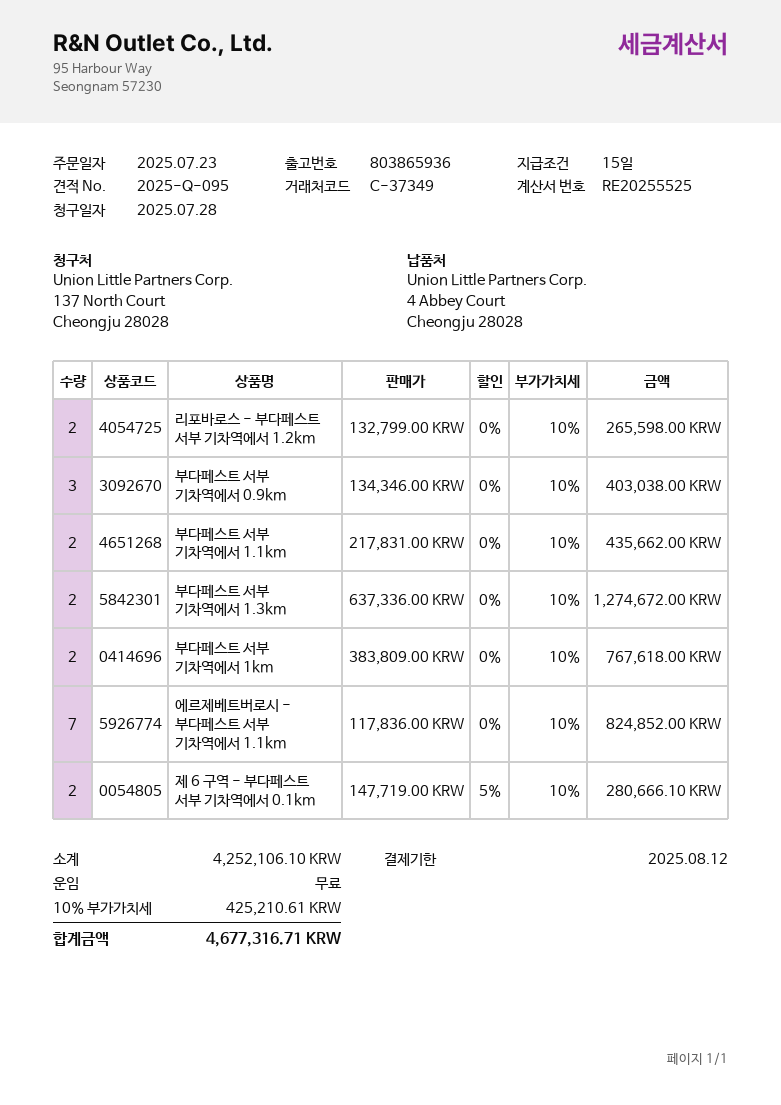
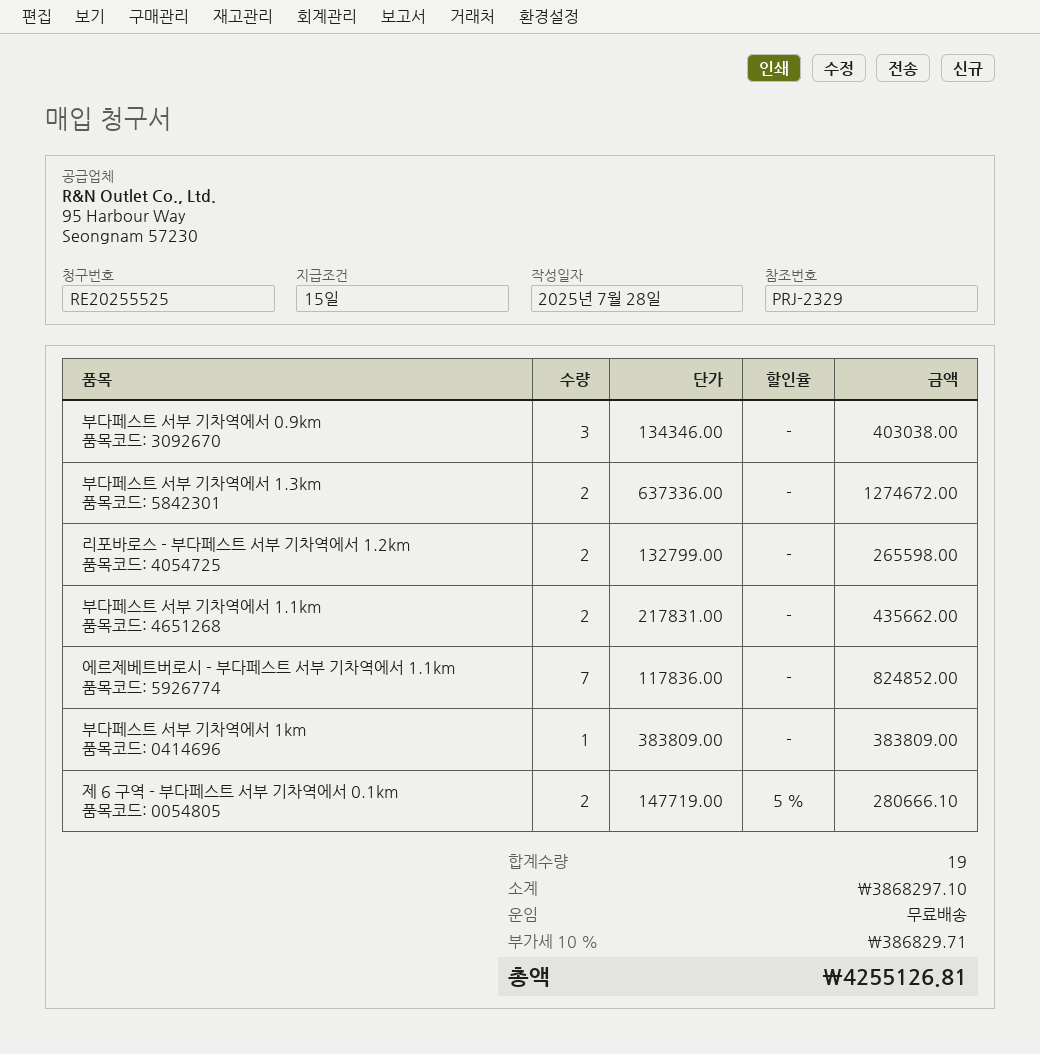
부다페스트 서부 기차역에서 1km: 2 x 383809.00 = 767618.00 -> 1 x 383809.00 = 383809.00
subtotal: 4252106.10 -> 3868297.10
tax: 10% = 425210.61 -> 10% = 386829.71
total: 4677316.71 -> 4255126.81

